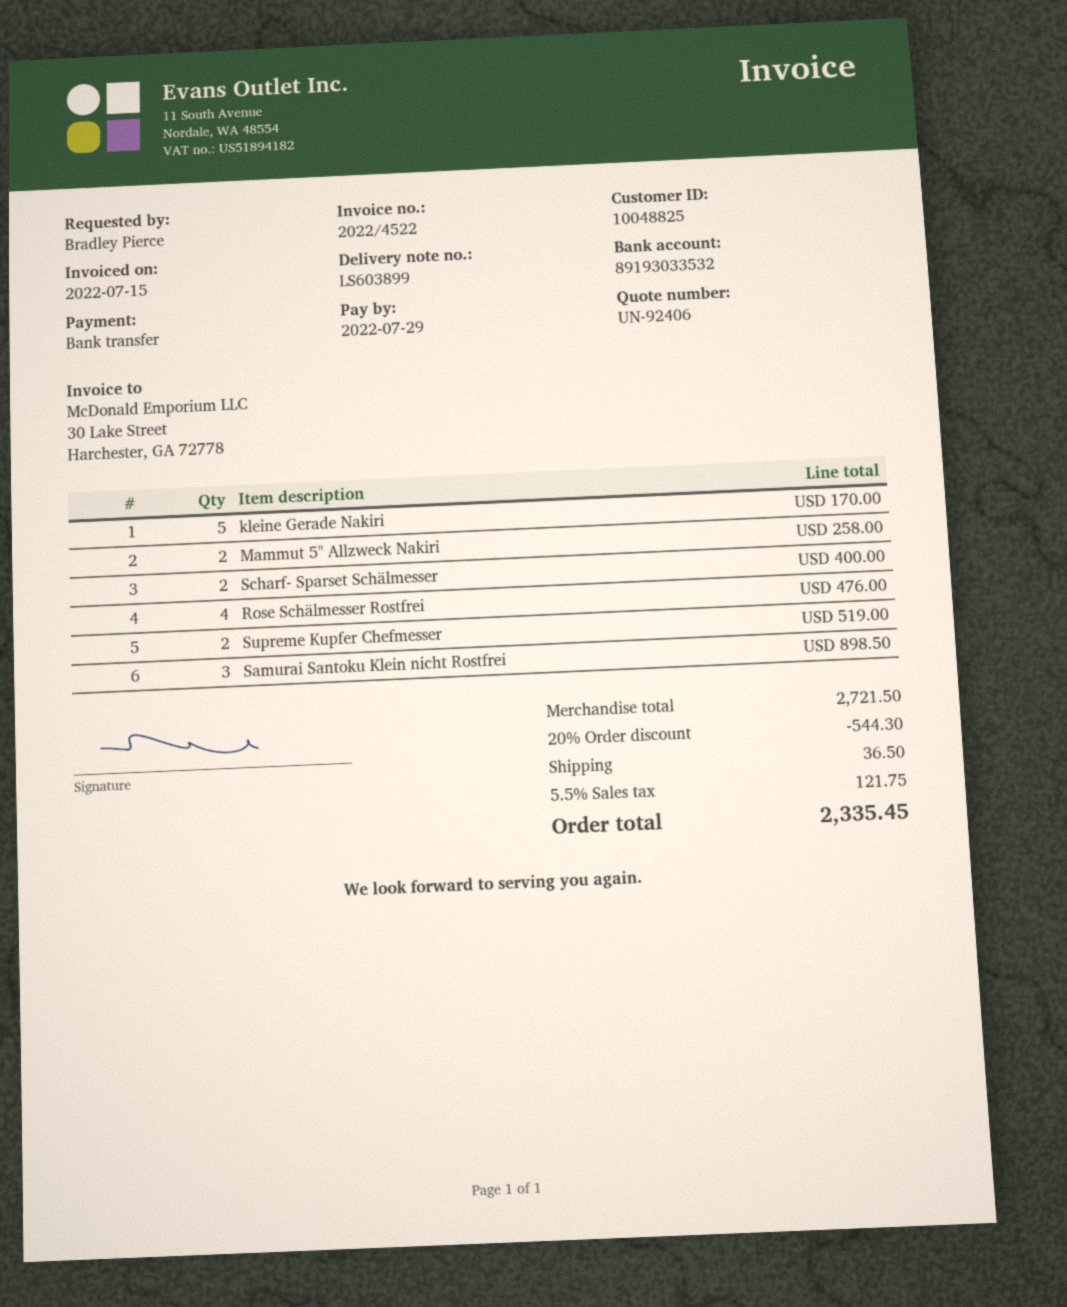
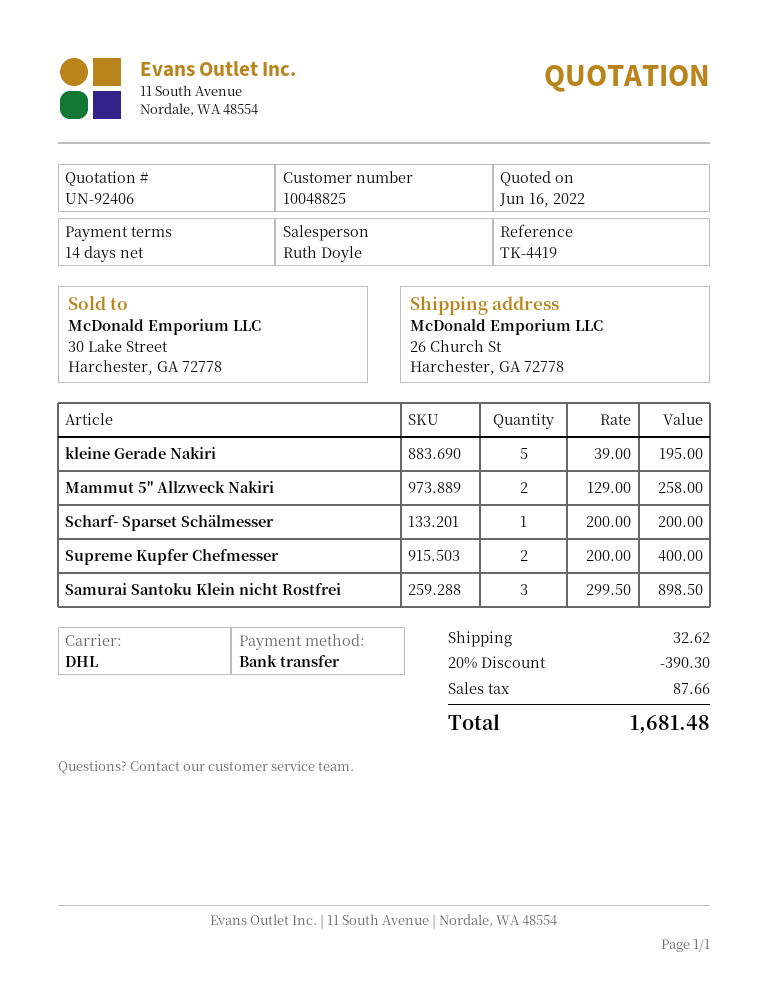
kleine Gerade Nakiri: 5 for 170.00 -> 5 for 195.00
Scharf- Sparset Schälmesser: 2 for 400.00 -> 1 for 200.00
Rose Schälmesser Rostfrei: 4 for 476.00 -> none
Supreme Kupfer Chefmesser: 2 for 519.00 -> 2 for 400.00
discount: 20% = 544.30 -> 20% = 390.30
shipping: 36.50 -> 32.62
tax: 121.75 -> 87.66
total: 2335.45 -> 1681.48

